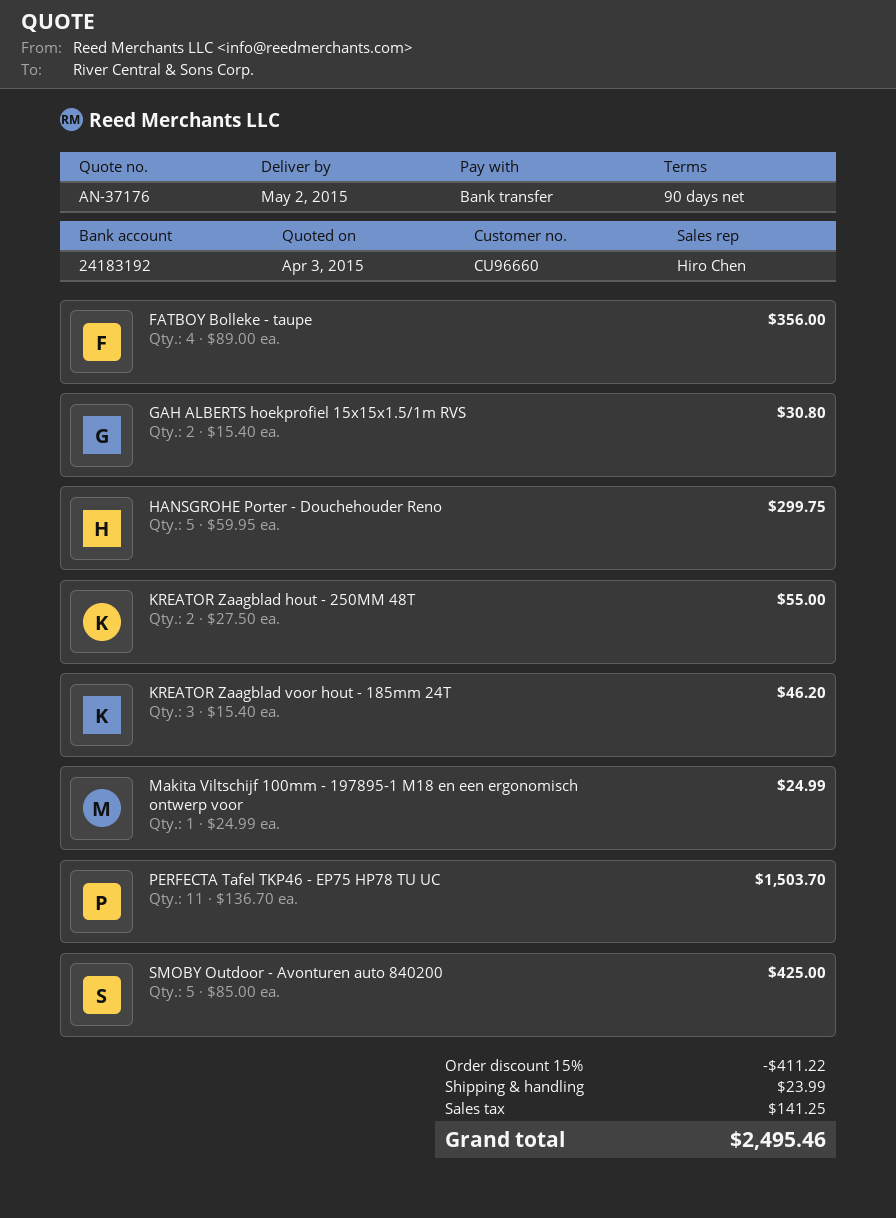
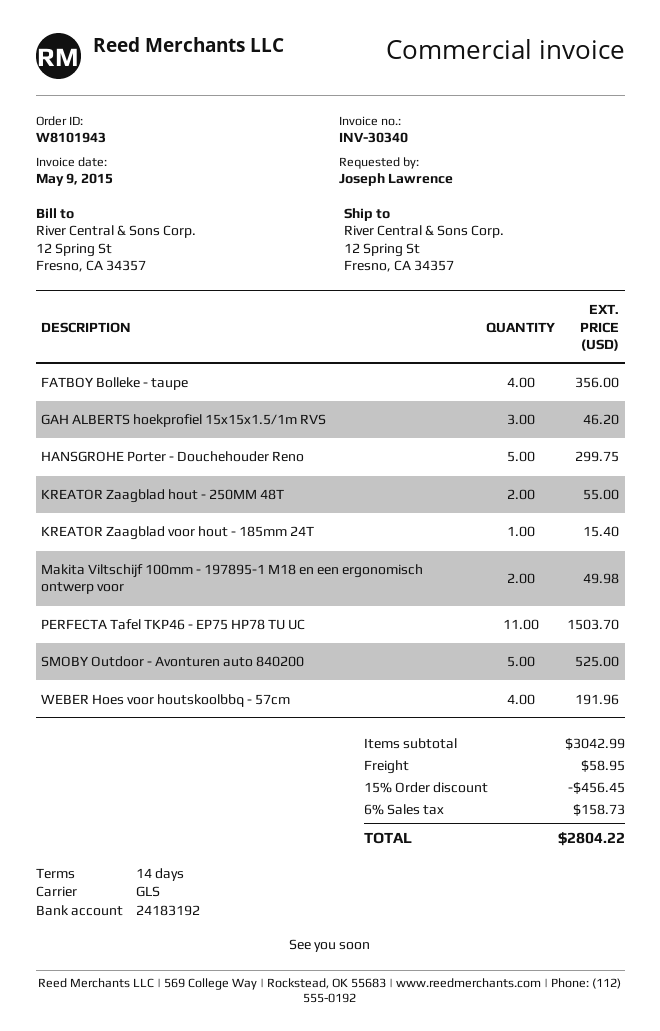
payment terms: 90 days -> 14 days
GAH ALBERTS hoekprofiel 15x15x1.5/1m RVS: 2 for 30.80 -> 3 for 46.20
KREATOR Zaagblad voor hout - 185mm 24T: 3 for 46.20 -> 1 for 15.40
Makita Viltschijf 100mm - 197895-1 M18 en een ergonomisch ontwerp voor: 1 for 24.99 -> 2 for 49.98
SMOBY Outdoor - Avonturen auto 840200: 5 for 425.00 -> 5 for 525.00
WEBER Hoes voor houtskoolbbq - 57cm: none -> 4 for 191.96
discount: 15% = 411.22 -> 15% = 456.45
shipping: 23.99 -> 58.95
tax: 141.25 -> 158.73
total: 2495.46 -> 2804.22

